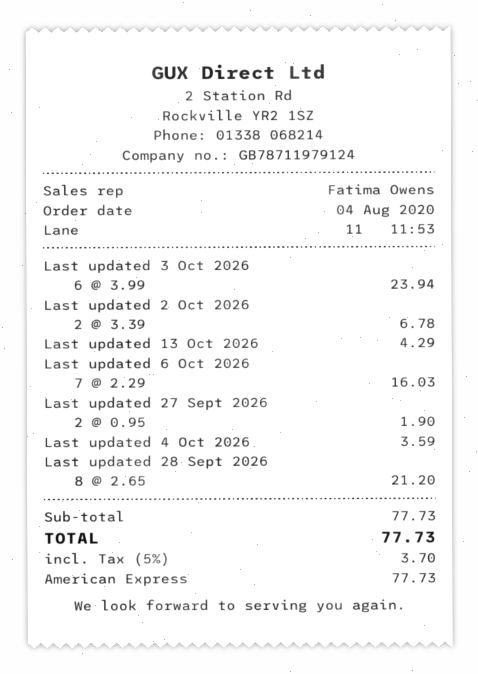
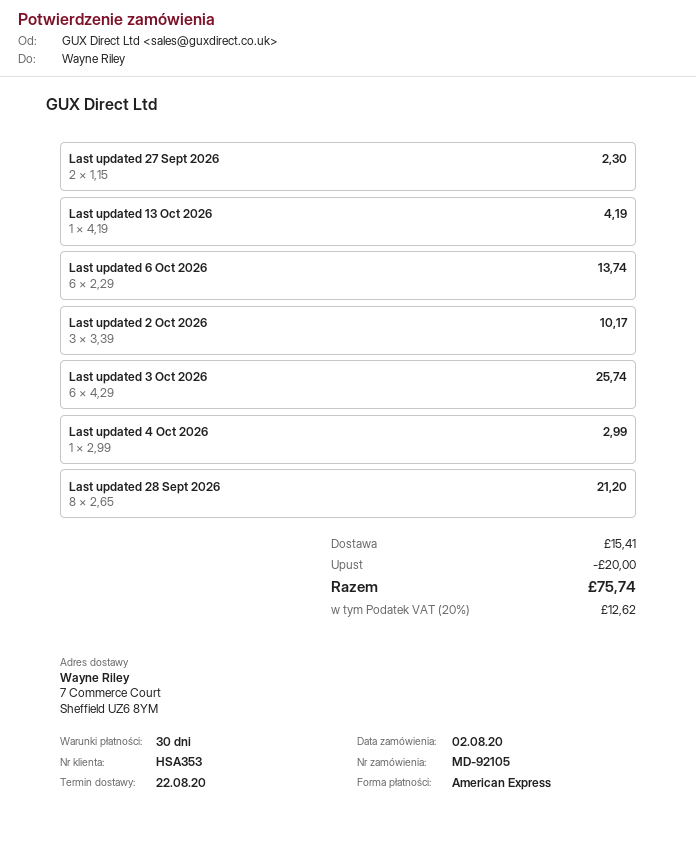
order date: 2020-08-04 -> 2020-08-02
Last updated 3 Oct 2026: 6 x 3.99 = 23.94 -> 6 x 4.29 = 25.74
Last updated 2 Oct 2026: 2 x 3.39 = 6.78 -> 3 x 3.39 = 10.17
Last updated 13 Oct 2026: 1 x 4.29 = 4.29 -> 1 x 4.19 = 4.19
Last updated 6 Oct 2026: 7 x 2.29 = 16.03 -> 6 x 2.29 = 13.74
Last updated 27 Sept 2026: 2 x 0.95 = 1.90 -> 2 x 1.15 = 2.30
Last updated 4 Oct 2026: 1 x 3.59 = 3.59 -> 1 x 2.99 = 2.99
discount: none -> 20.00
shipping: none -> 15.41
tax: 5% = 3.70 -> 20% = 12.62
total: 77.73 -> 75.74

